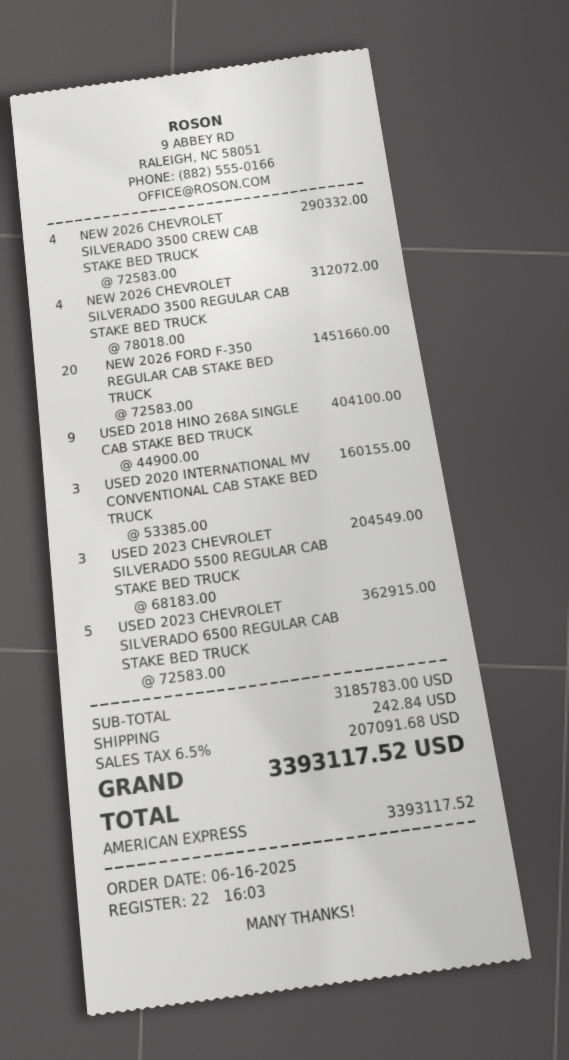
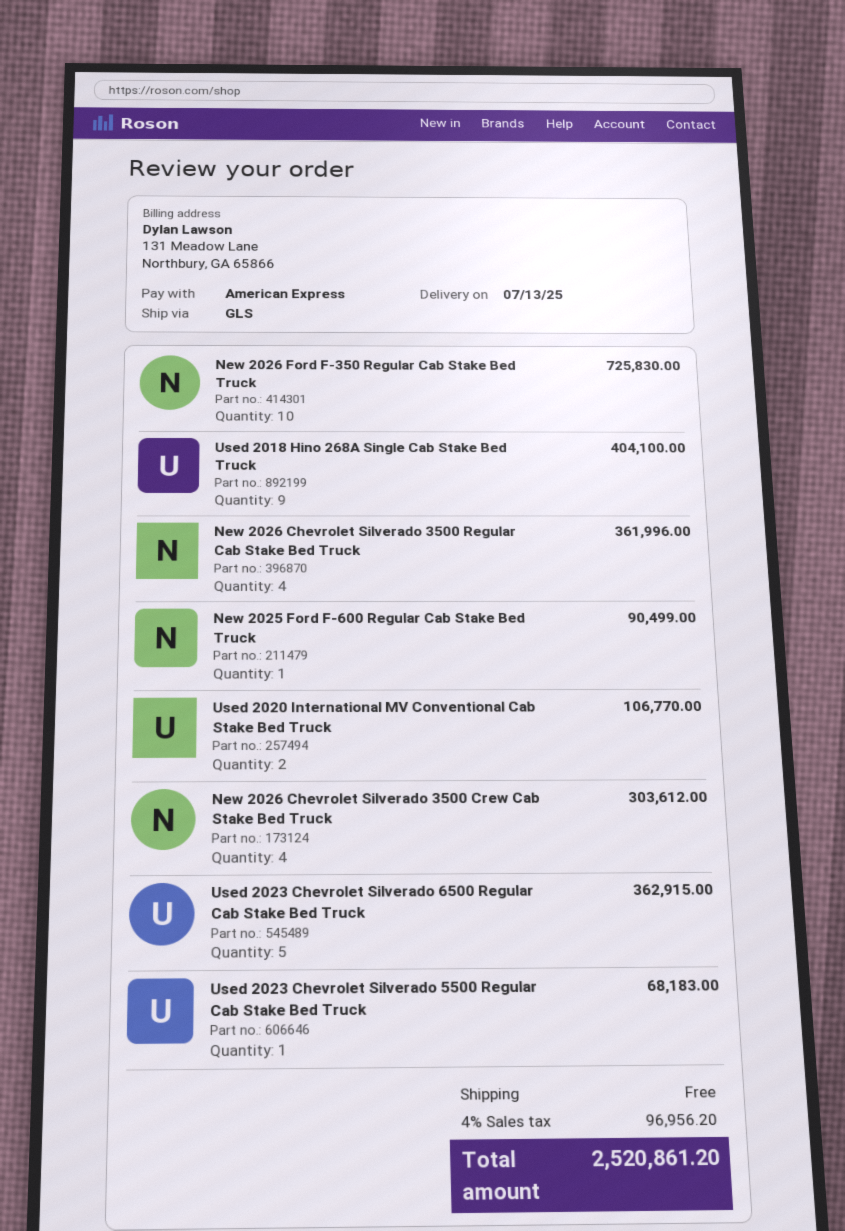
NEW 2026 CHEVROLET SILVERADO 3500 CREW CAB STAKE BED TRUCK: 4 for 290332.00 -> 4 for 303612.00
NEW 2026 CHEVROLET SILVERADO 3500 REGULAR CAB STAKE BED TRUCK: 4 for 312072.00 -> 4 for 361996.00
NEW 2026 FORD F-350 REGULAR CAB STAKE BED TRUCK: 20 for 1451660.00 -> 10 for 725830.00
USED 2020 INTERNATIONAL MV CONVENTIONAL CAB STAKE BED TRUCK: 3 for 160155.00 -> 2 for 106770.00
USED 2023 CHEVROLET SILVERADO 5500 REGULAR CAB STAKE BED TRUCK: 3 for 204549.00 -> 1 for 68183.00
New 2025 Ford F-600 Regular Cab Stake Bed Truck: none -> 1 for 90499.00
shipping: 242.84 -> 0.00
tax: 6.5% = 207091.68 -> 4% = 96956.20
total: 3393117.52 -> 2520861.20

